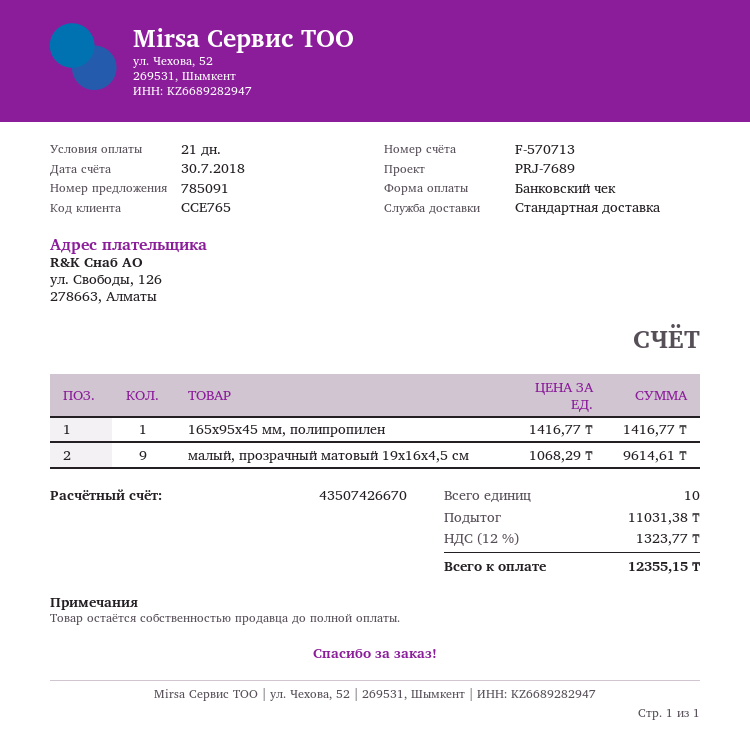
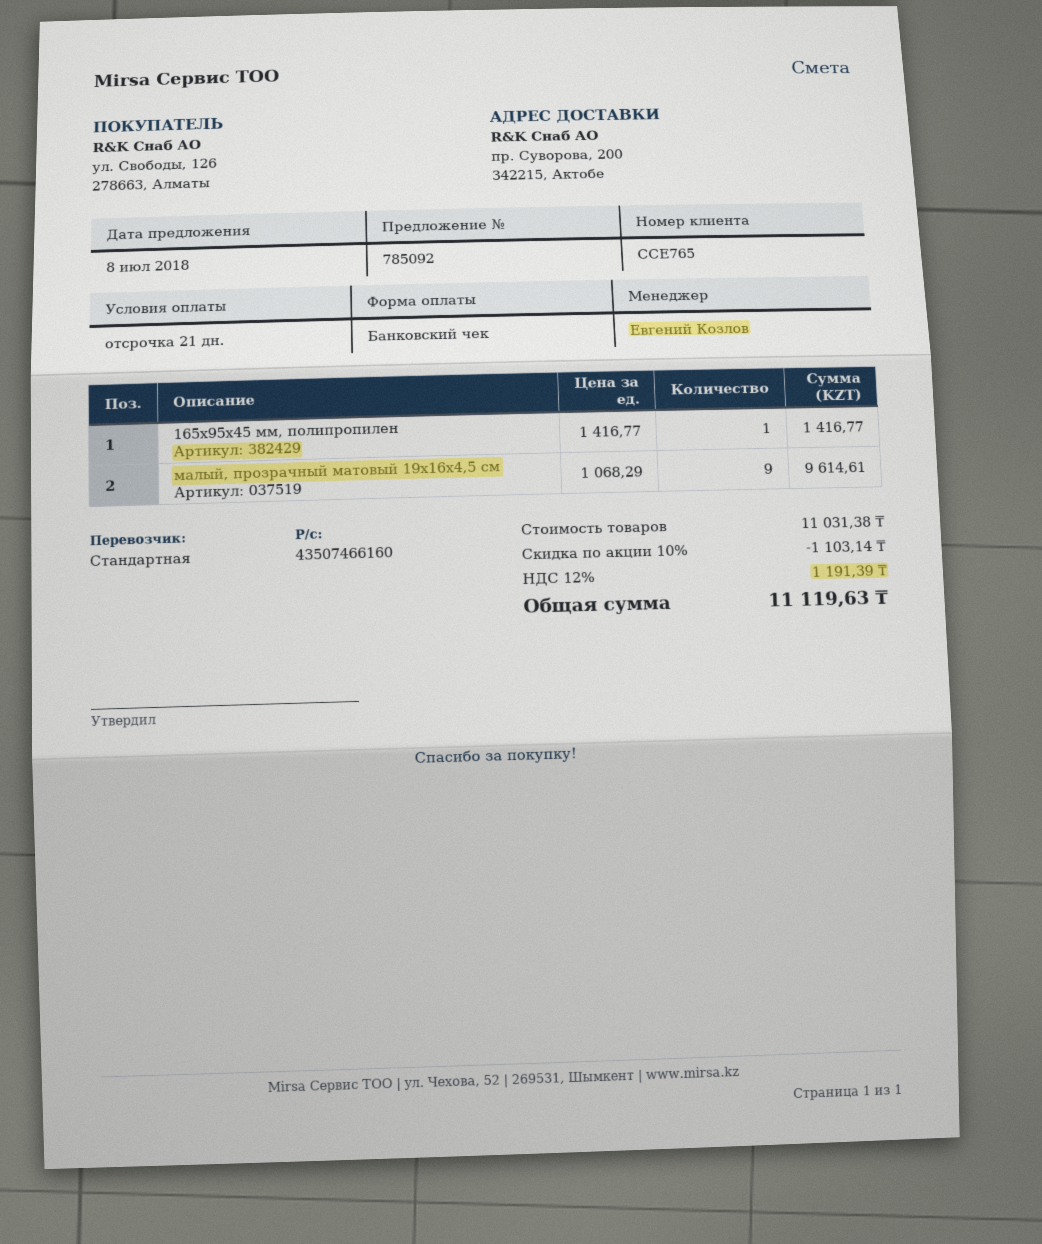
quote number: 785091 -> 785092
bank account: 43507426670 -> 43507466160
discount: none -> 10% = 1103.14
tax: 12% = 1323.77 -> 12% = 1191.39
total: 12355.15 -> 11119.63

